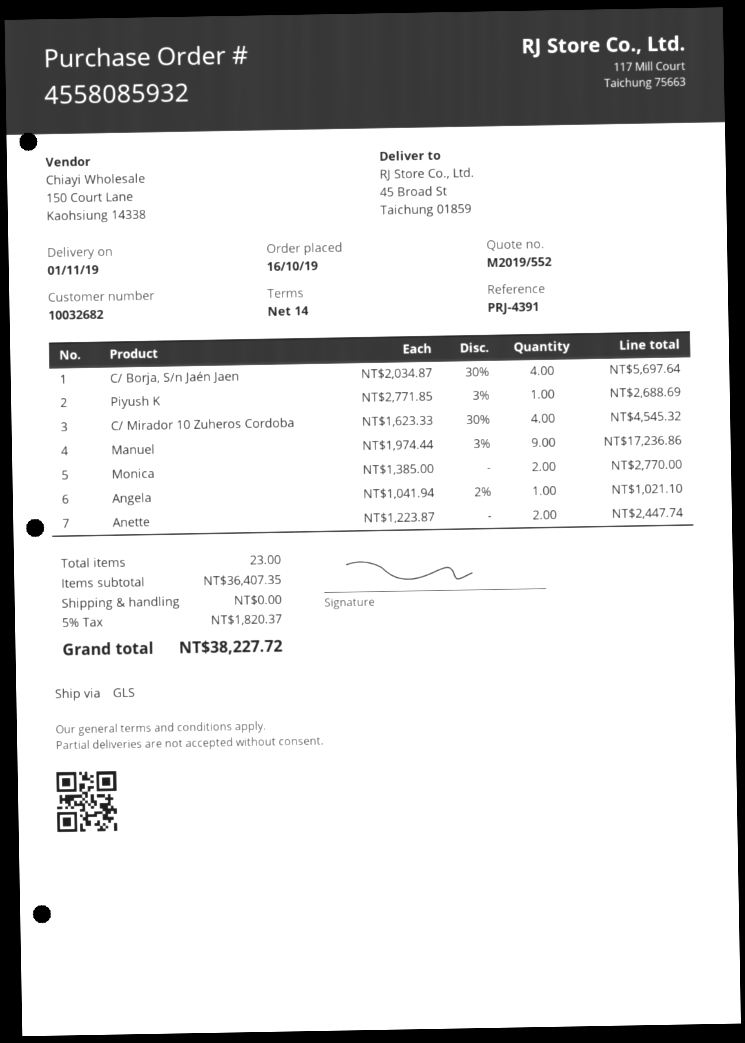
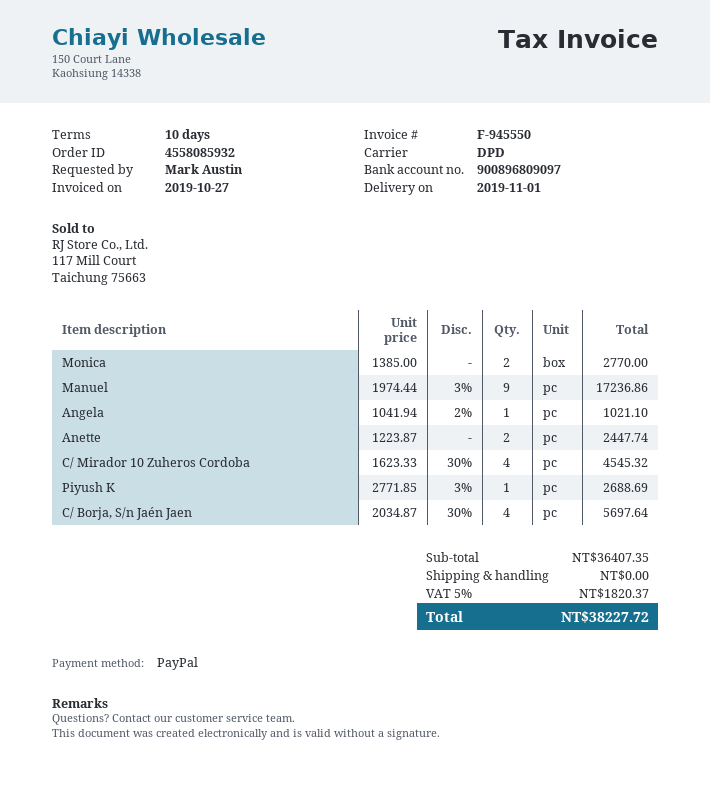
payment terms: 14 days -> 10 days
shipping method: GLS -> DPD

